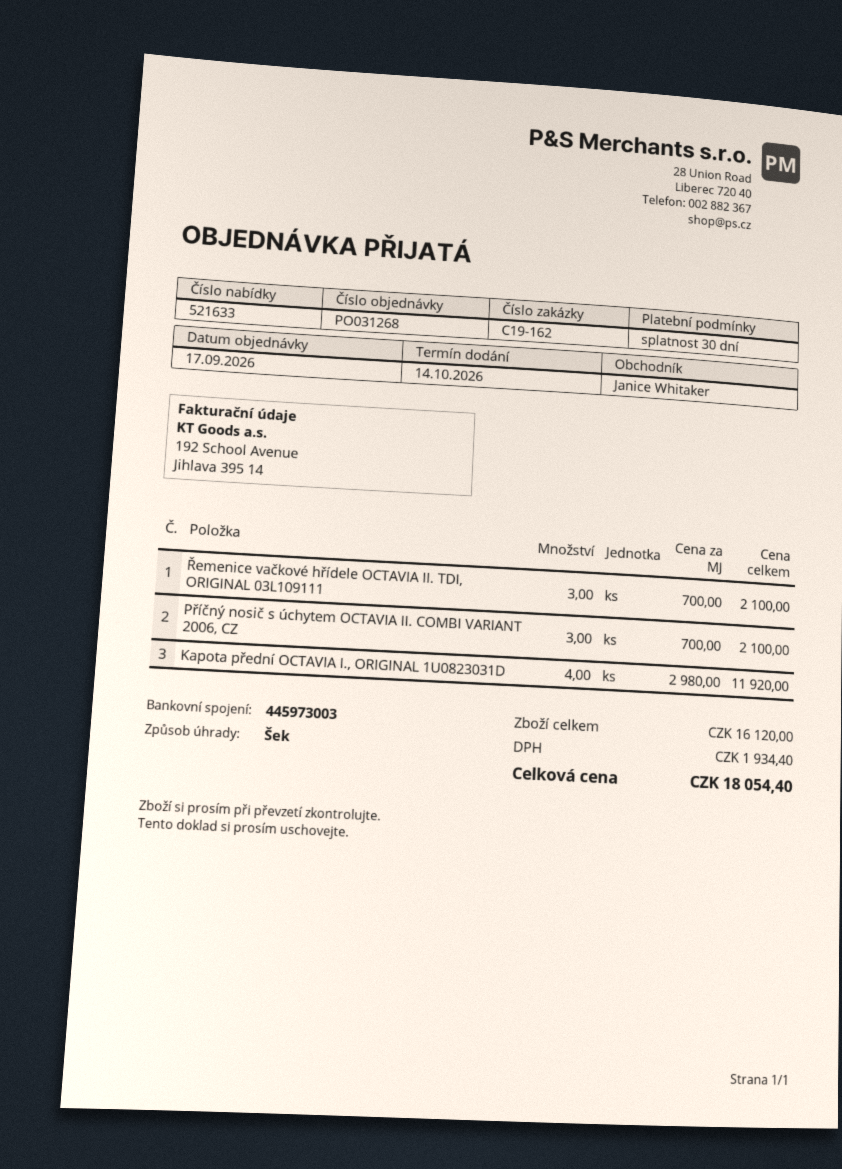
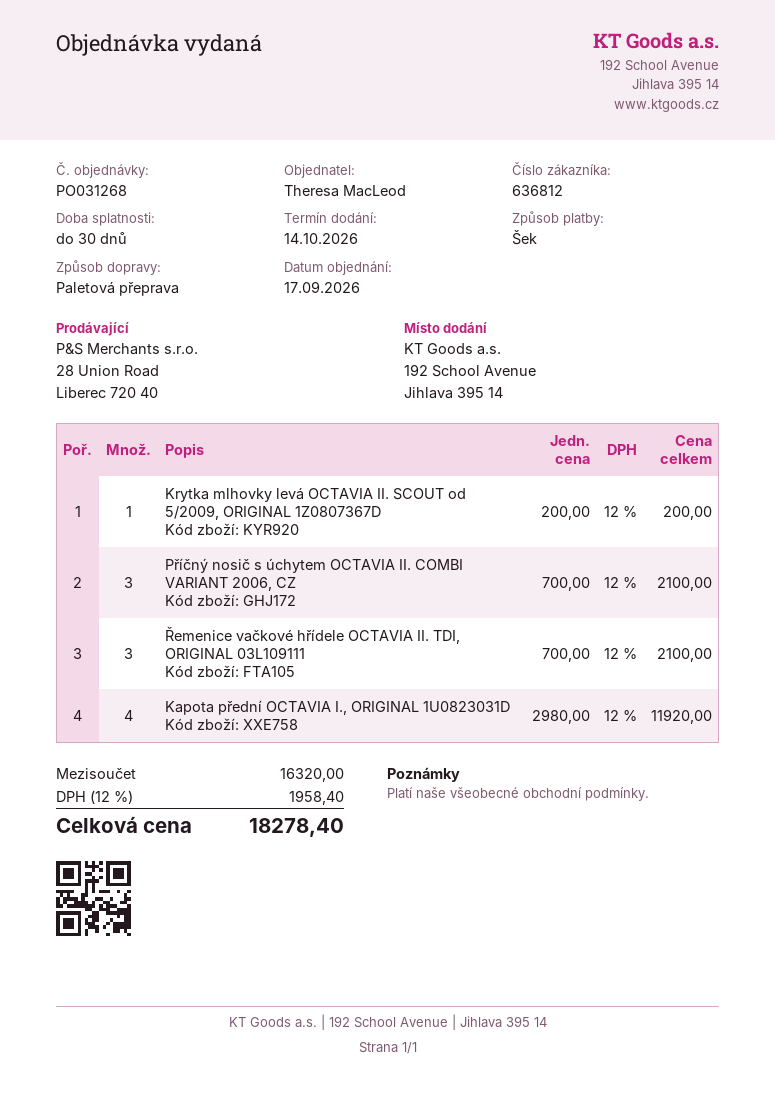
Krytka mlhovky levá OCTAVIA II. SCOUT od 5/2009, ORIGINAL 1Z0807367D: none -> 1 x 200.00 = 200.00
subtotal: 16120.00 -> 16320.00
tax: 1934.40 -> 1958.40
total: 18054.40 -> 18278.40

